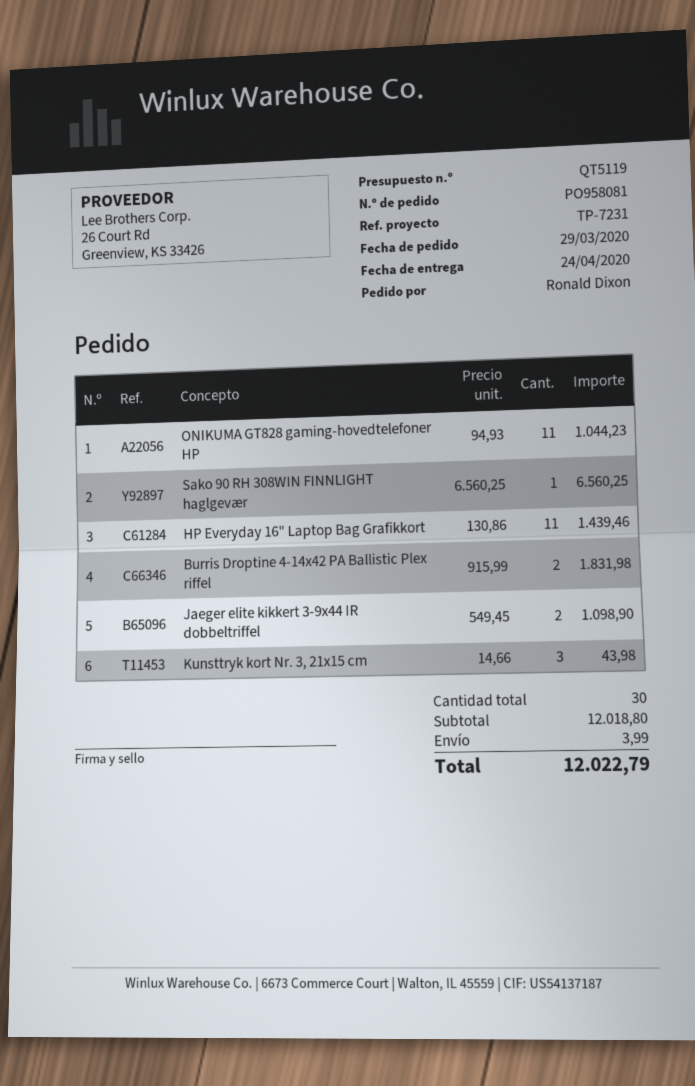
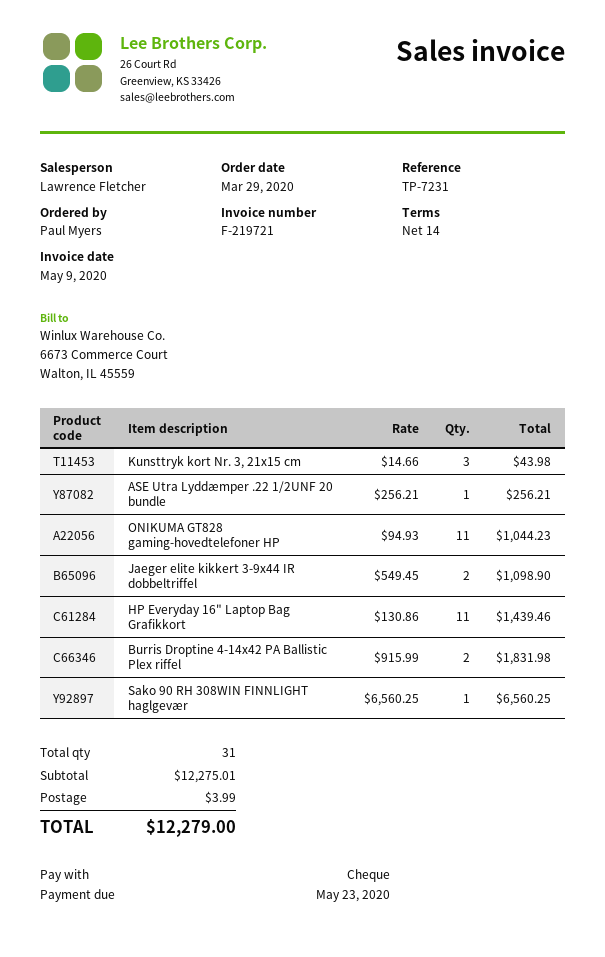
ordered by: Ronald Dixon -> Paul Myers
ASE Utra Lyddæmper .22 1/2UNF 20 bundle: none -> 1 x 256.21 = 256.21
total quantity: 30 -> 31
subtotal: 12018.80 -> 12275.01
total: 12022.79 -> 12279.00

